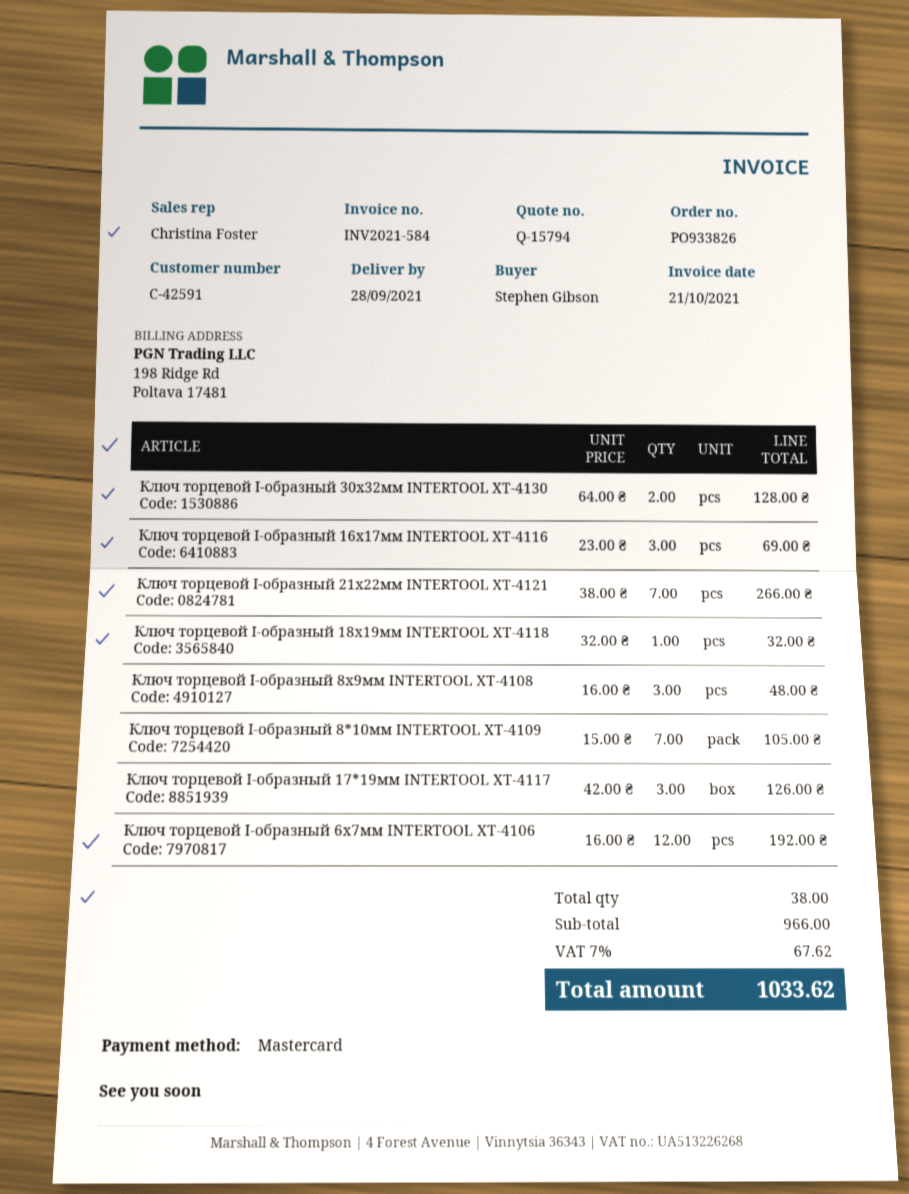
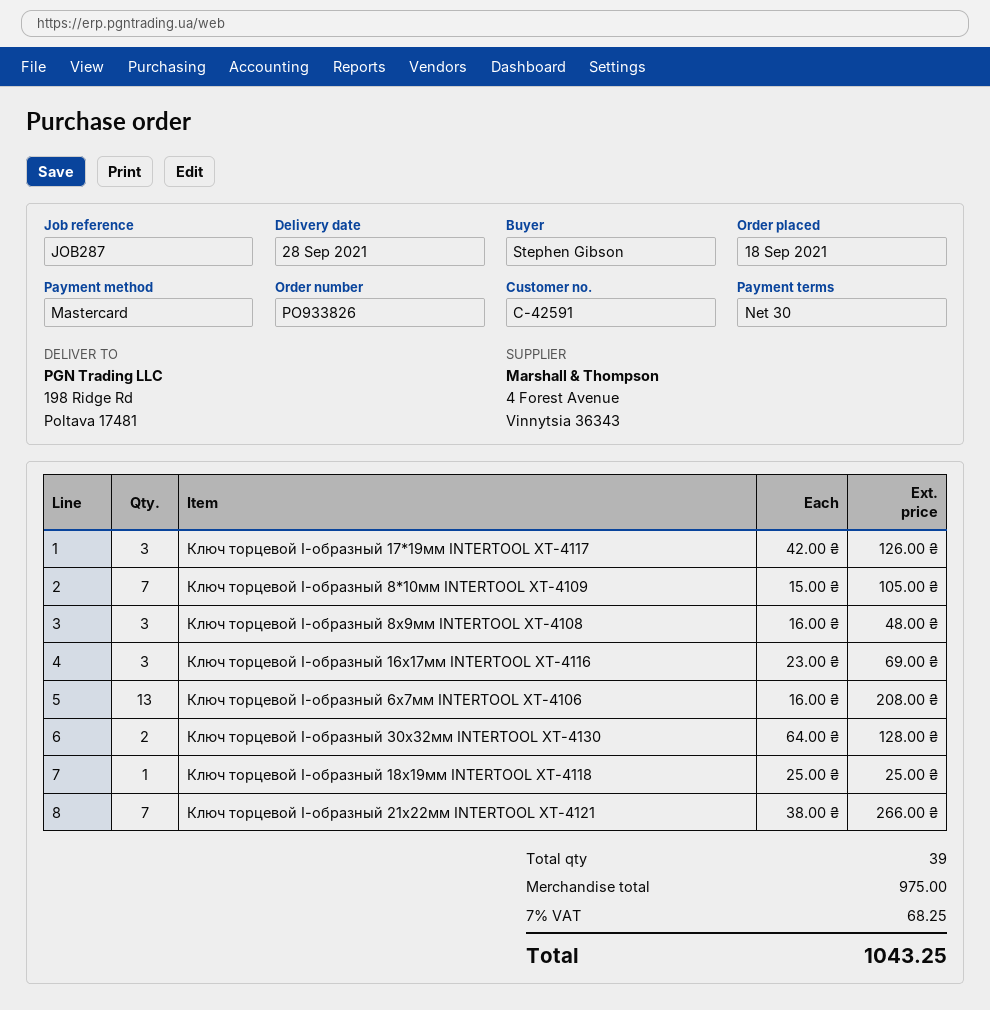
Ключ торцевой I-образный 18x19мм INTERTOOL XT-4118: 1 x 32.00 = 32.00 -> 1 x 25.00 = 25.00
Ключ торцевой I-образный 6x7мм INTERTOOL XT-4106: 12 x 16.00 = 192.00 -> 13 x 16.00 = 208.00
total quantity: 38 -> 39
subtotal: 966.00 -> 975.00
tax: 7% = 67.62 -> 7% = 68.25
total: 1033.62 -> 1043.25

